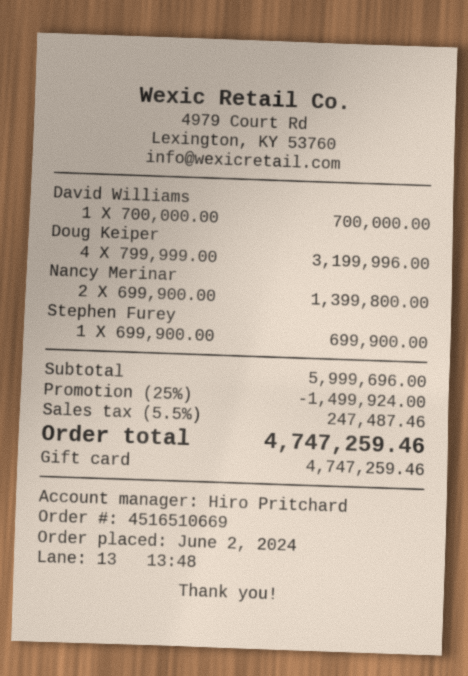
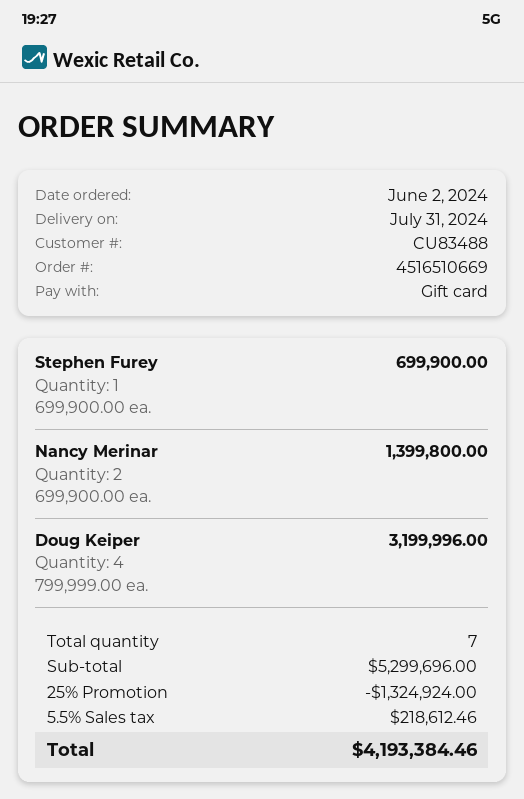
David Williams: 1 x 700000.00 = 700000.00 -> none
subtotal: 5999696.00 -> 5299696.00
discount: 25% = 1499924.00 -> 25% = 1324924.00
tax: 5.5% = 247487.46 -> 5.5% = 218612.46
total: 4747259.46 -> 4193384.46

